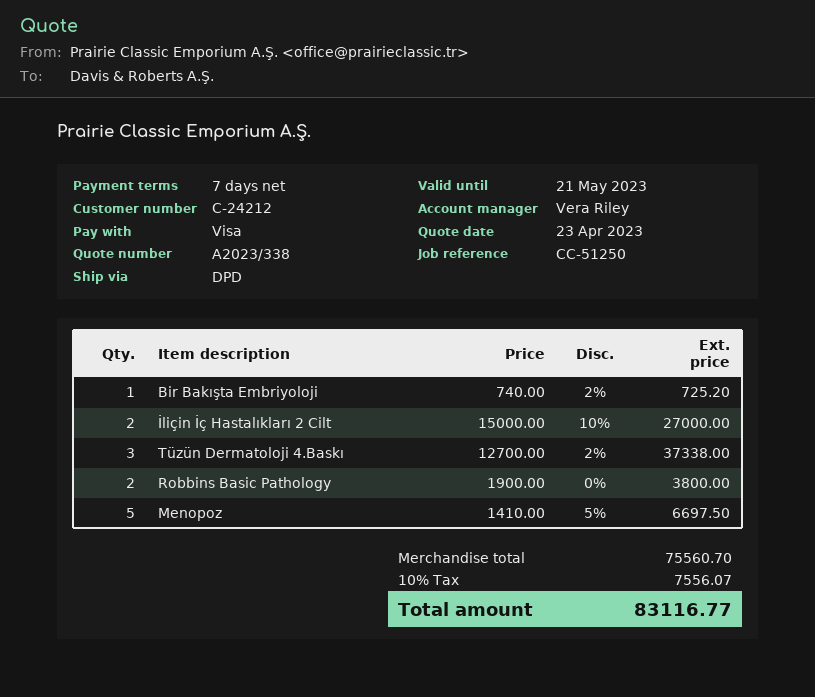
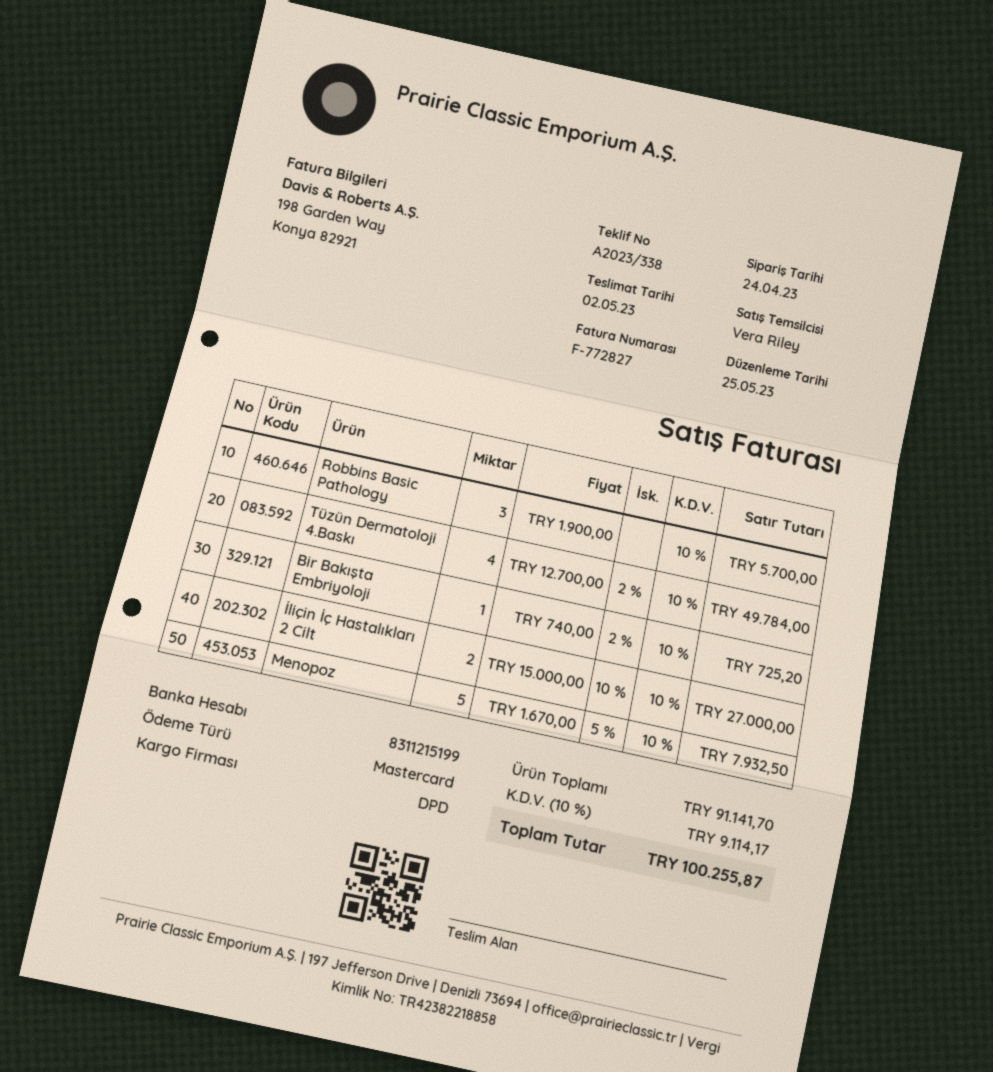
payment method: Visa -> Mastercard
Tüzün Dermatoloji 4.Baskı: 3 x 12700.00 - 2% = 37338.00 -> 4 x 12700.00 - 2% = 49784.00
Robbins Basic Pathology: 2 x 1900.00 = 3800.00 -> 3 x 1900.00 = 5700.00
Menopoz: 5 x 1410.00 - 5% = 6697.50 -> 5 x 1670.00 - 5% = 7932.50
subtotal: 75560.70 -> 91141.70
tax: 10% = 7556.07 -> 10% = 9114.17
total: 83116.77 -> 100255.87

